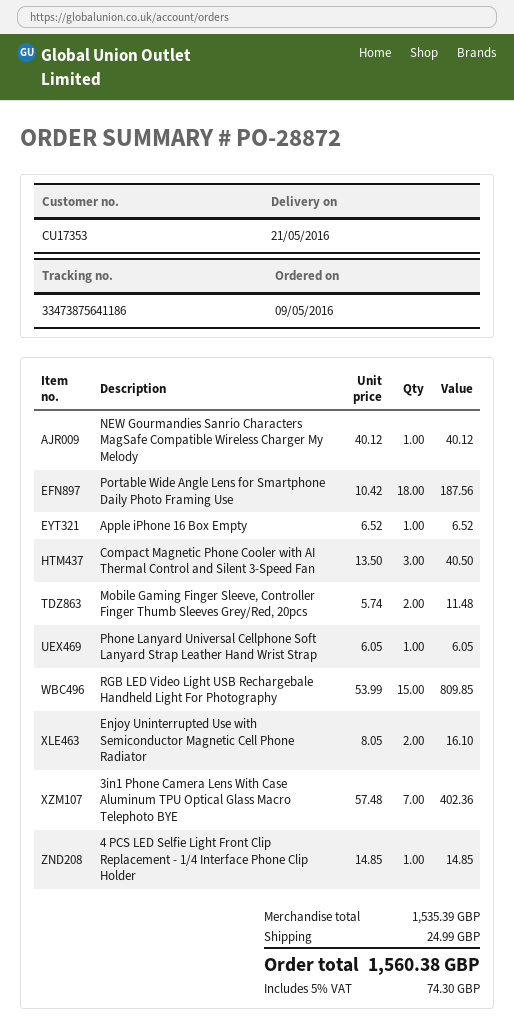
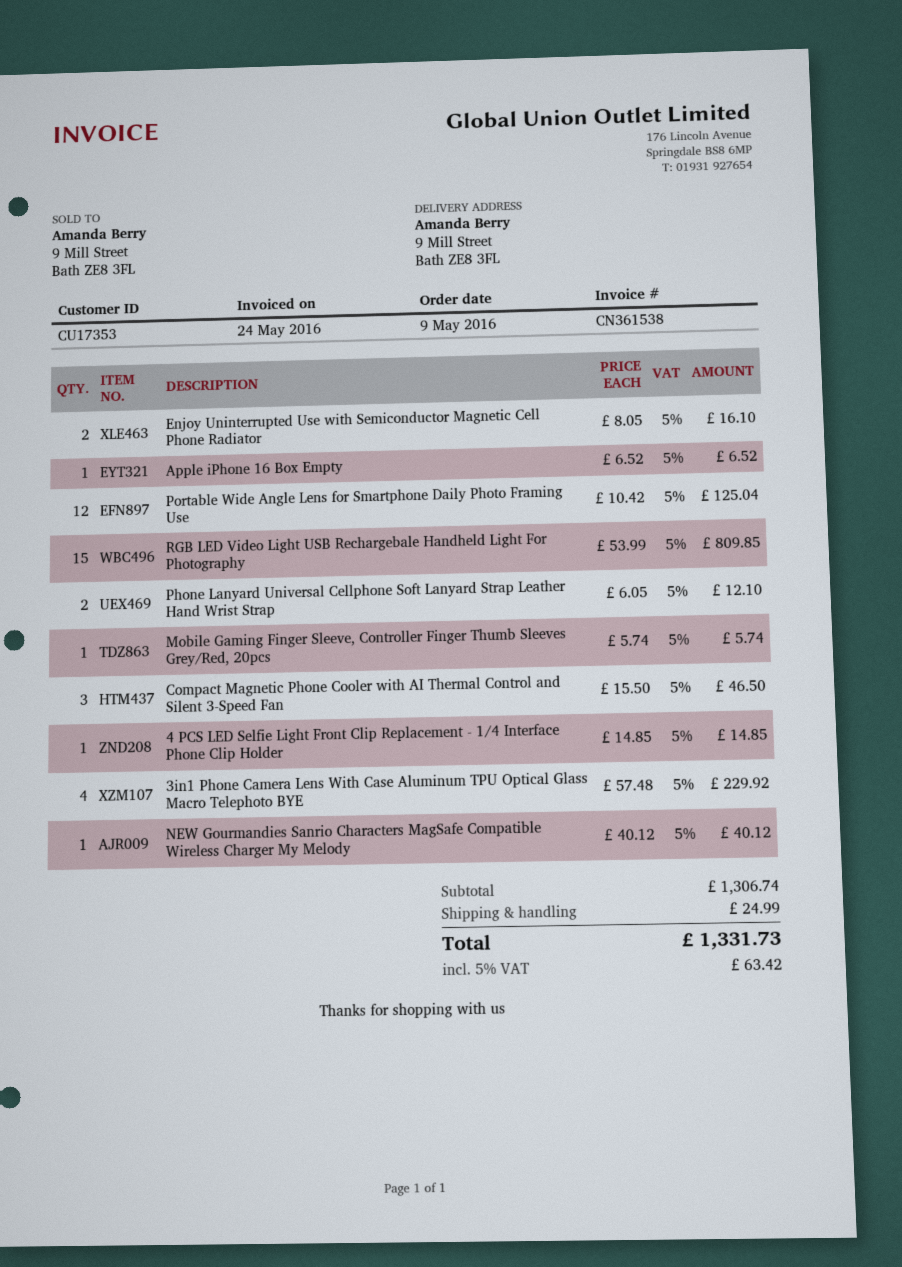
Portable Wide Angle Lens for Smartphone Daily Photo Framing Use: 18 x 10.42 = 187.56 -> 12 x 10.42 = 125.04
Compact Magnetic Phone Cooler with AI Thermal Control and Silent 3-Speed Fan: 3 x 13.50 = 40.50 -> 3 x 15.50 = 46.50
Mobile Gaming Finger Sleeve, Controller Finger Thumb Sleeves Grey/Red, 20pcs: 2 x 5.74 = 11.48 -> 1 x 5.74 = 5.74
Phone Lanyard Universal Cellphone Soft Lanyard Strap Leather Hand Wrist Strap: 1 x 6.05 = 6.05 -> 2 x 6.05 = 12.10
3in1 Phone Camera Lens With Case Aluminum TPU Optical Glass Macro Telephoto BYE: 7 x 57.48 = 402.36 -> 4 x 57.48 = 229.92
subtotal: 1535.39 -> 1306.74
tax: 5% = 74.30 -> 5% = 63.42
total: 1560.38 -> 1331.73

